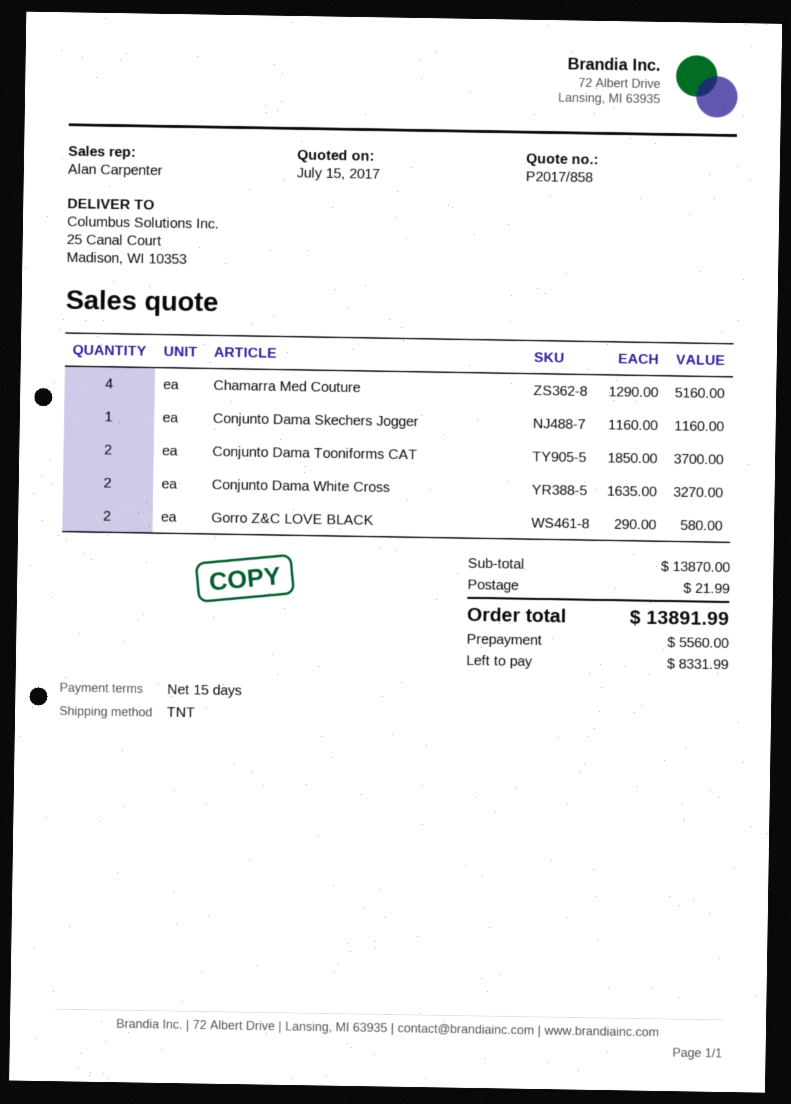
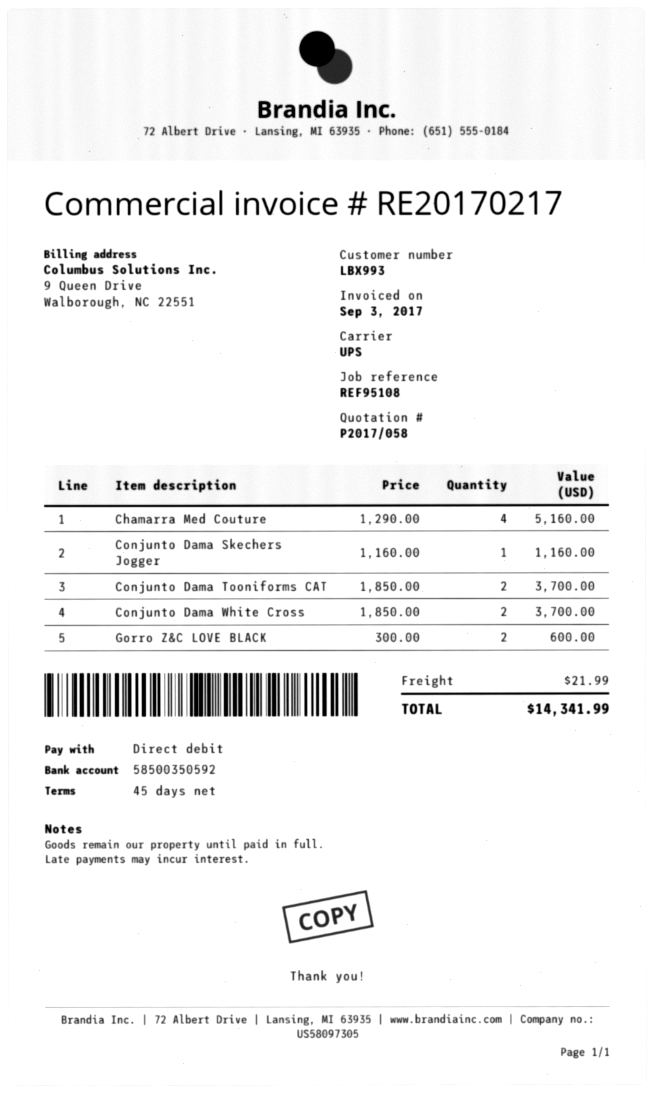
quote number: P2017/858 -> P2017/058
payment terms: 15 days -> 45 days
shipping method: TNT -> UPS
Conjunto Dama White Cross: 2 x 1635.00 = 3270.00 -> 2 x 1850.00 = 3700.00
Gorro Z&C LOVE BLACK: 2 x 290.00 = 580.00 -> 2 x 300.00 = 600.00
total: 13891.99 -> 14341.99

